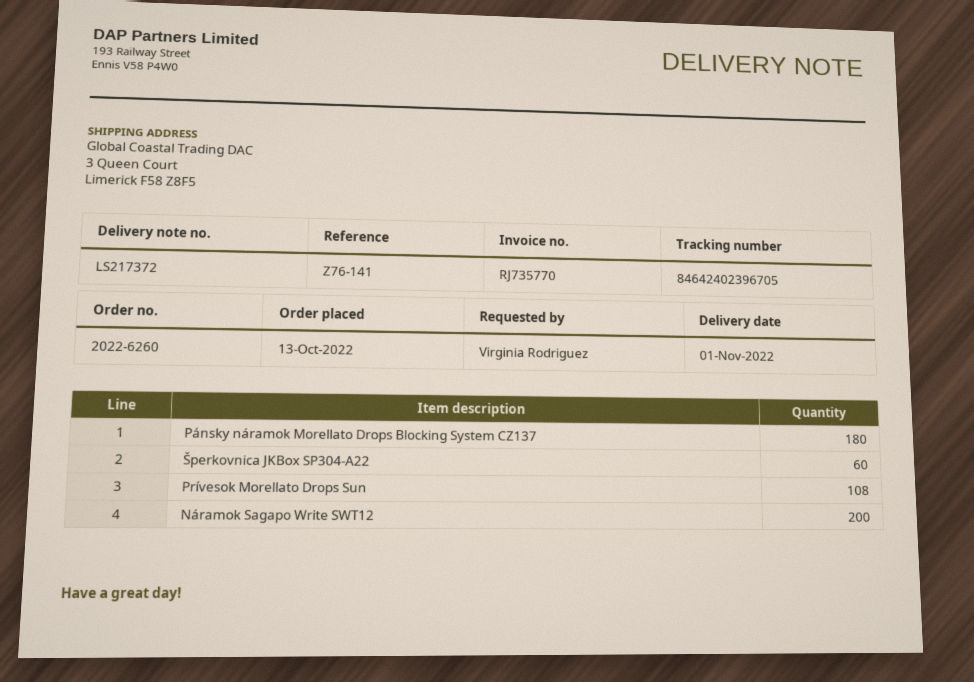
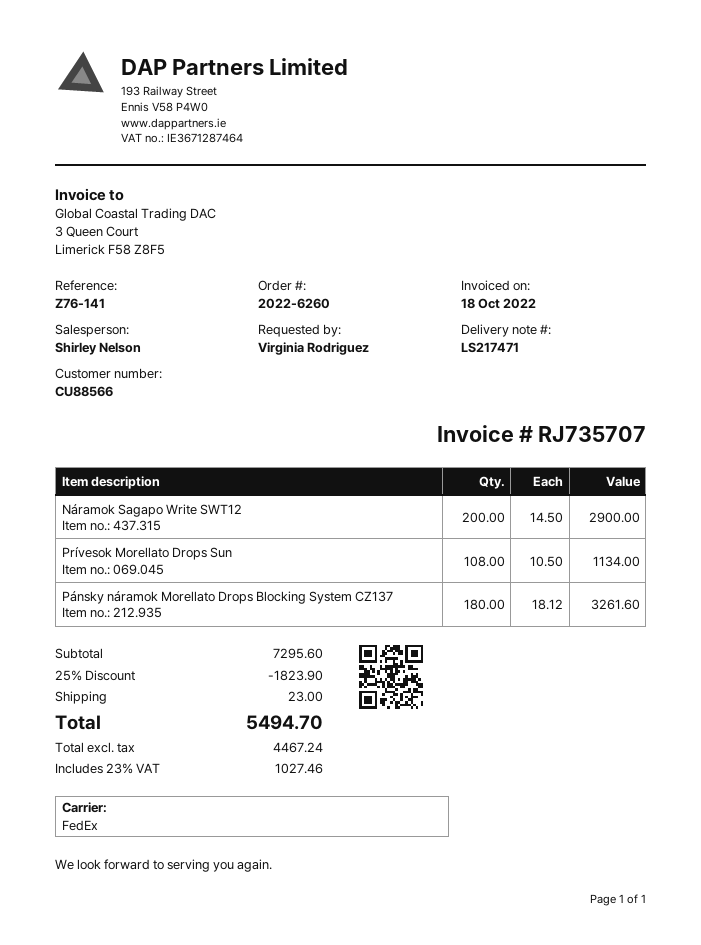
delivery note number: LS217372 -> LS217471
invoice number: RJ735770 -> RJ735707
Šperkovnica JKBox SP304-A22: 60 -> none

